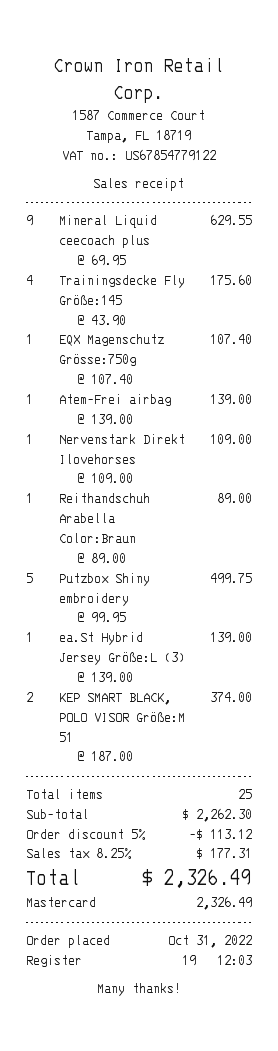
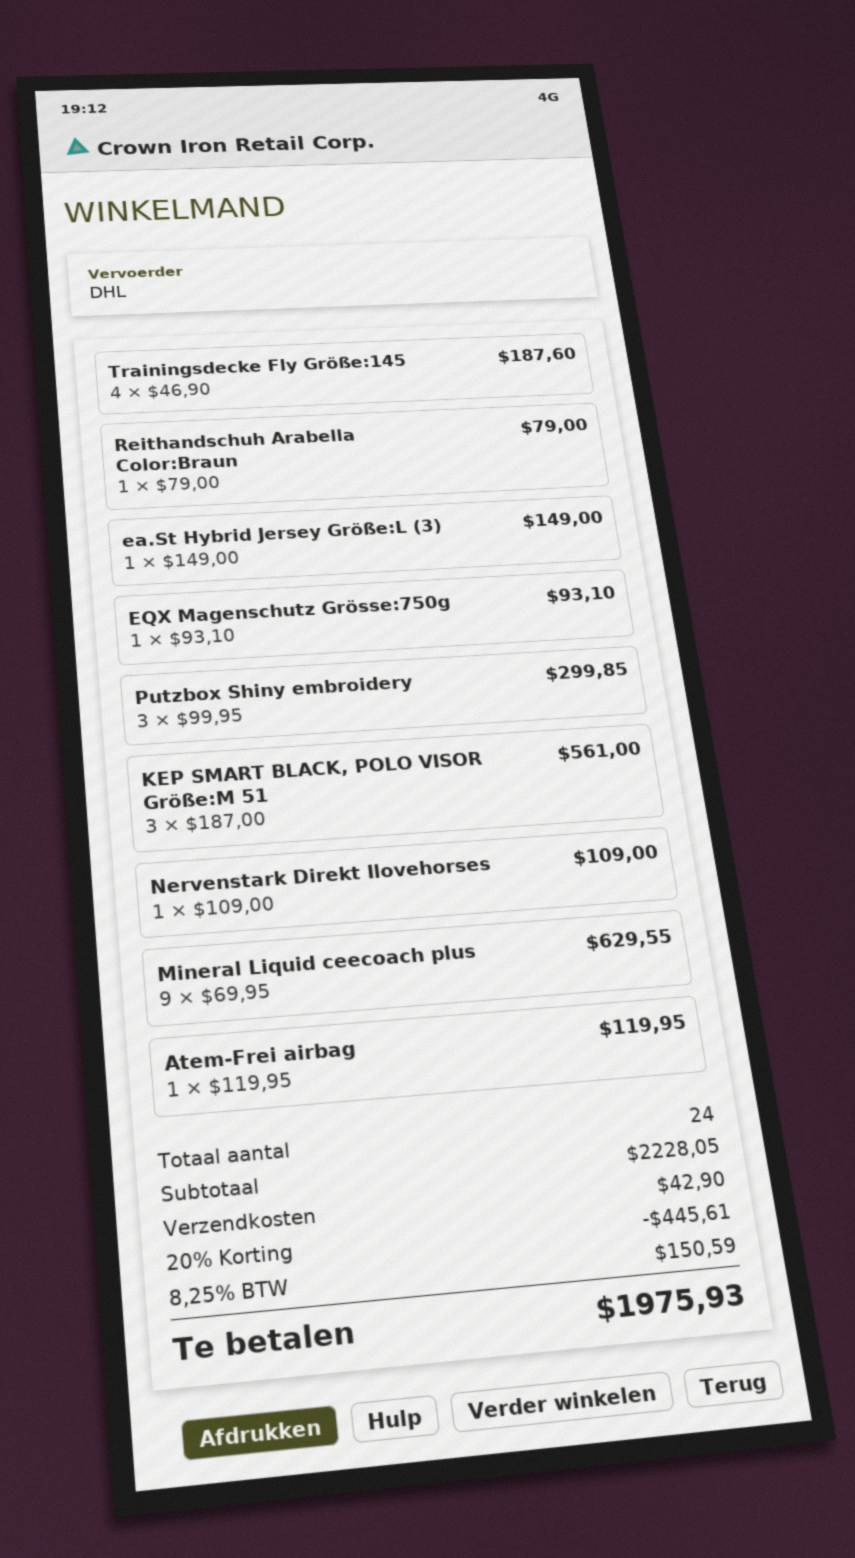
Trainingsdecke Fly Größe:145: 4 x 43.90 = 175.60 -> 4 x 46.90 = 187.60
EQX Magenschutz Grösse:750g: 1 x 107.40 = 107.40 -> 1 x 93.10 = 93.10
Atem-Frei airbag: 1 x 139.00 = 139.00 -> 1 x 119.95 = 119.95
Reithandschuh Arabella Color:Braun: 1 x 89.00 = 89.00 -> 1 x 79.00 = 79.00
Putzbox Shiny embroidery: 5 x 99.95 = 499.75 -> 3 x 99.95 = 299.85
ea.St Hybrid Jersey Größe:L (3): 1 x 139.00 = 139.00 -> 1 x 149.00 = 149.00
KEP SMART BLACK, POLO VISOR Größe:M 51: 2 x 187.00 = 374.00 -> 3 x 187.00 = 561.00
total quantity: 25 -> 24
subtotal: 2262.30 -> 2228.05
discount: 5% = 113.12 -> 20% = 445.61
shipping: none -> 42.90
tax: 8.25% = 177.31 -> 8.25% = 150.59
total: 2326.49 -> 1975.93

